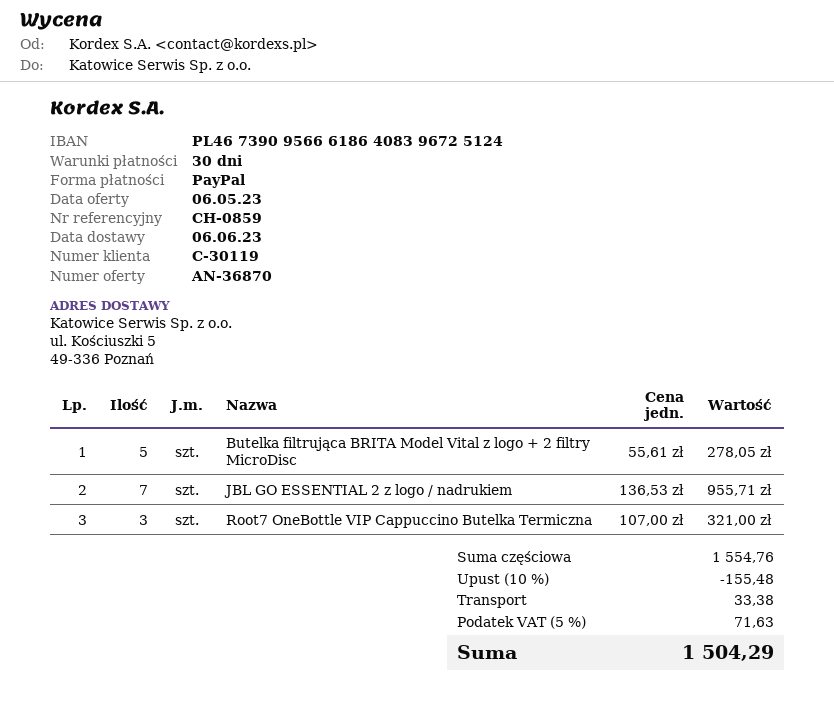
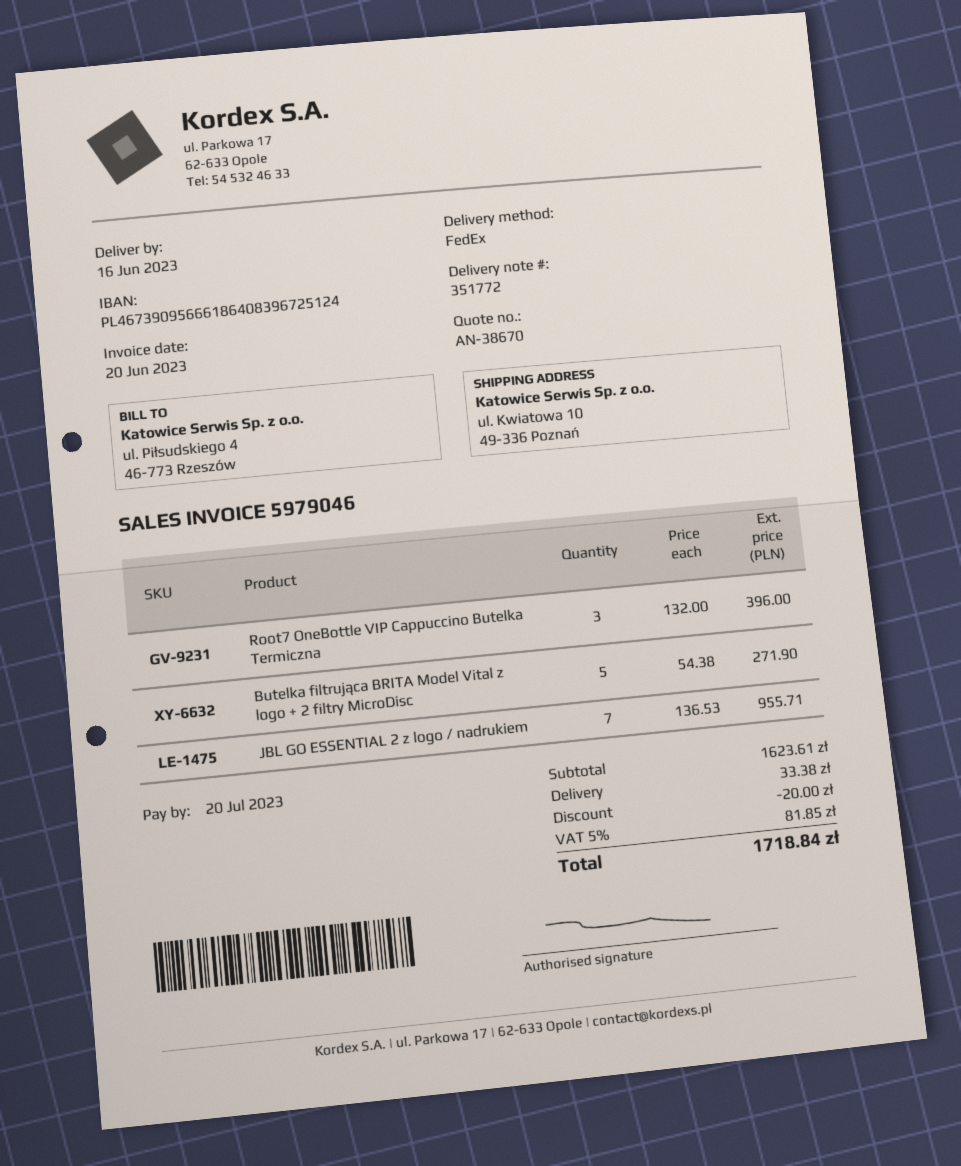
quote number: AN-36870 -> AN-38670
delivery date: 2023-06-06 -> 2023-06-16
ship to: ul. Kościuszki 5, 49-336 Poznań -> ul. Kwiatowa 10, 49-336 Poznań
Butelka filtrująca BRITA Model Vital z logo + 2 filtry MicroDisc: 5 x 55.61 = 278.05 -> 5 x 54.38 = 271.90
Root7 OneBottle VIP Cappuccino Butelka Termiczna: 3 x 107.00 = 321.00 -> 3 x 132.00 = 396.00
subtotal: 1554.76 -> 1623.61
discount: 155.48 -> 20.00
tax: 5% = 71.63 -> 5% = 81.85
total: 1504.29 -> 1718.84

